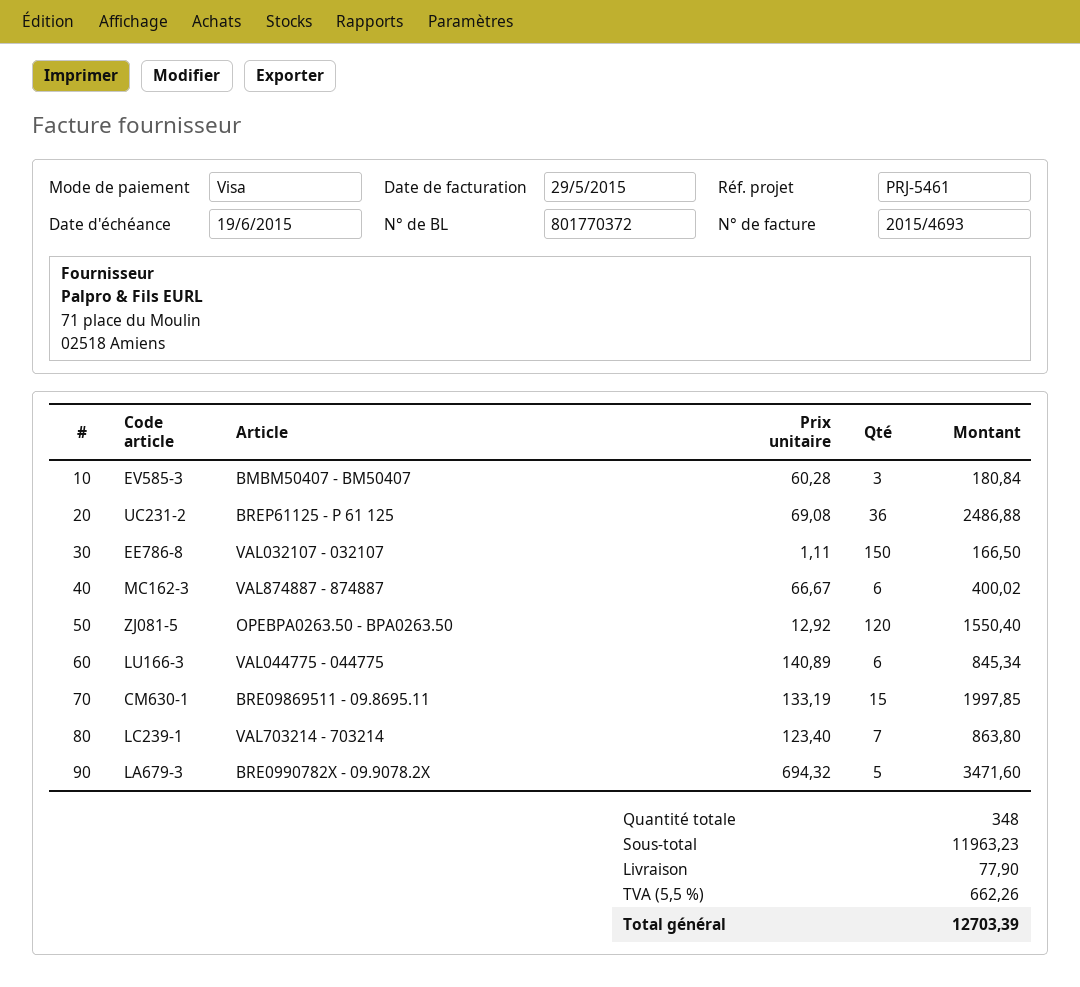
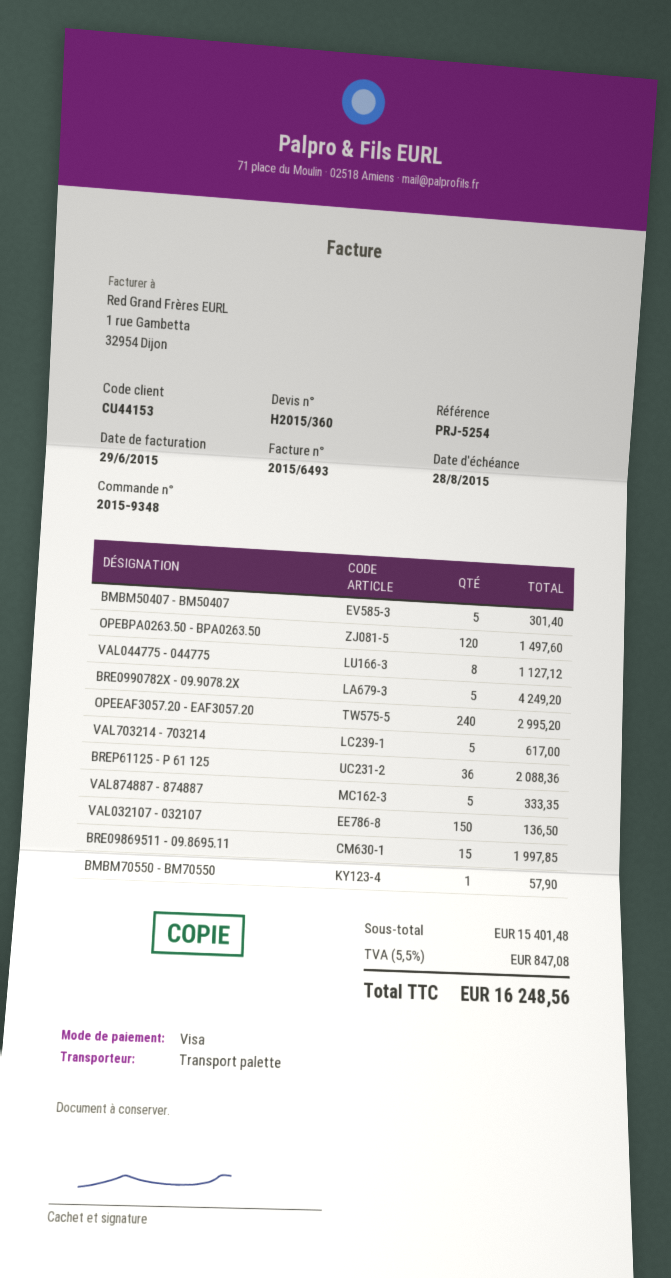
invoice number: 2015/4693 -> 2015/6493
invoice date: 2015-05-29 -> 2015-06-29
due date: 2015-06-19 -> 2015-08-28
reference: PRJ-5461 -> PRJ-5254
BMBM50407 - BM50407: 3 for 180.84 -> 5 for 301.40
BREP61125 - P 61 125: 36 for 2486.88 -> 36 for 2088.36
VAL032107 - 032107: 150 for 166.50 -> 150 for 136.50
VAL874887 - 874887: 6 for 400.02 -> 5 for 333.35
OPEBPA0263.50 - BPA0263.50: 120 for 1550.40 -> 120 for 1497.60
VAL044775 - 044775: 6 for 845.34 -> 8 for 1127.12
VAL703214 - 703214: 7 for 863.80 -> 5 for 617.00
BRE0990782X - 09.9078.2X: 5 for 3471.60 -> 5 for 4249.20
OPEEAF3057.20 - EAF3057.20: none -> 240 for 2995.20
BMBM70550 - BM70550: none -> 1 for 57.90
subtotal: 11963.23 -> 15401.48
shipping: 77.90 -> none
tax: 5.5% = 662.26 -> 5.5% = 847.08
total: 12703.39 -> 16248.56

